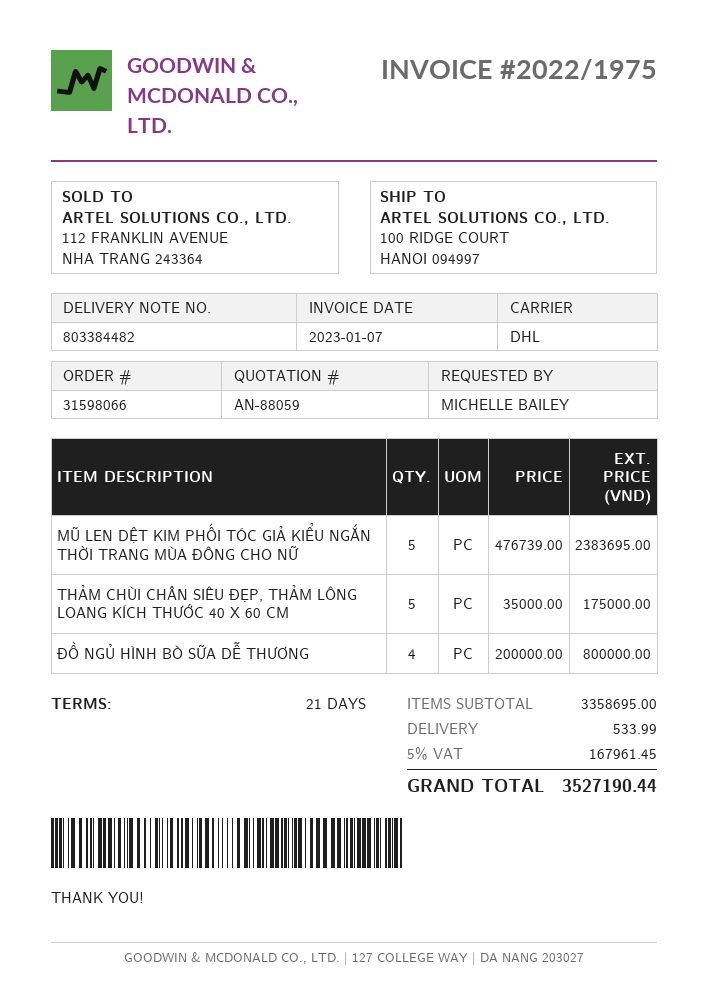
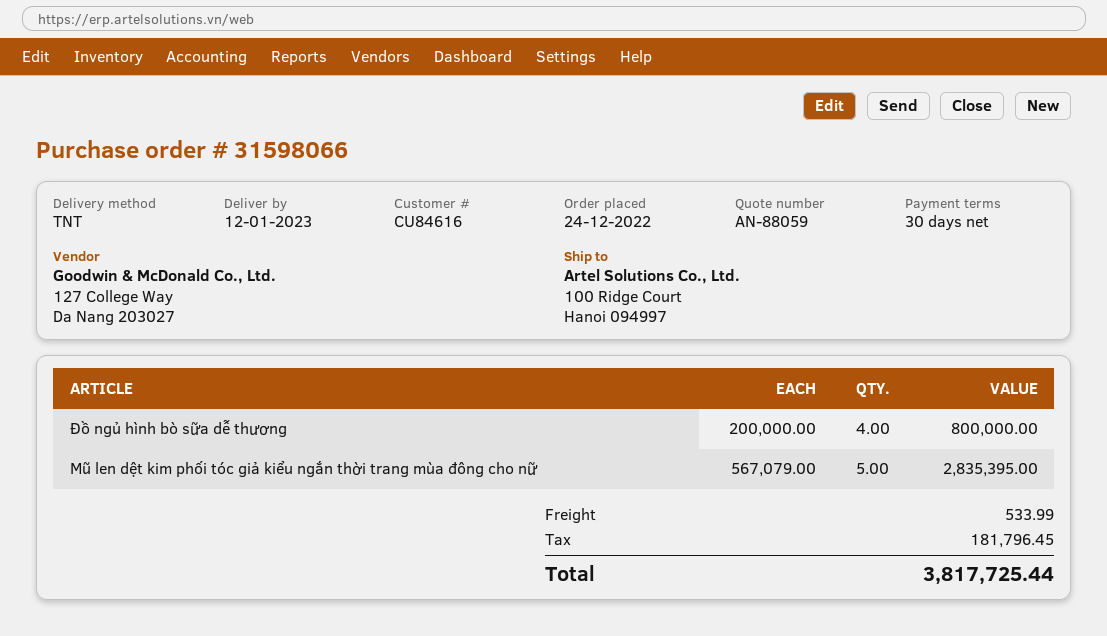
payment terms: 21 days -> 30 days
shipping method: DHL -> TNT
MŨ LEN DỆT KIM PHỐI TÓC GIẢ KIỂU NGẮN THỜI TRANG MÙA ĐÔNG CHO NỮ: 5 x 476739.00 = 2383695.00 -> 5 x 567079.00 = 2835395.00
THẢM CHÙI CHÂN SIÊU ĐẸP, THẢM LÔNG LOANG KÍCH THƯỚC 40 X 60 CM: 5 x 35000.00 = 175000.00 -> none
tax: 167961.45 -> 181796.45
total: 3527190.44 -> 3817725.44

